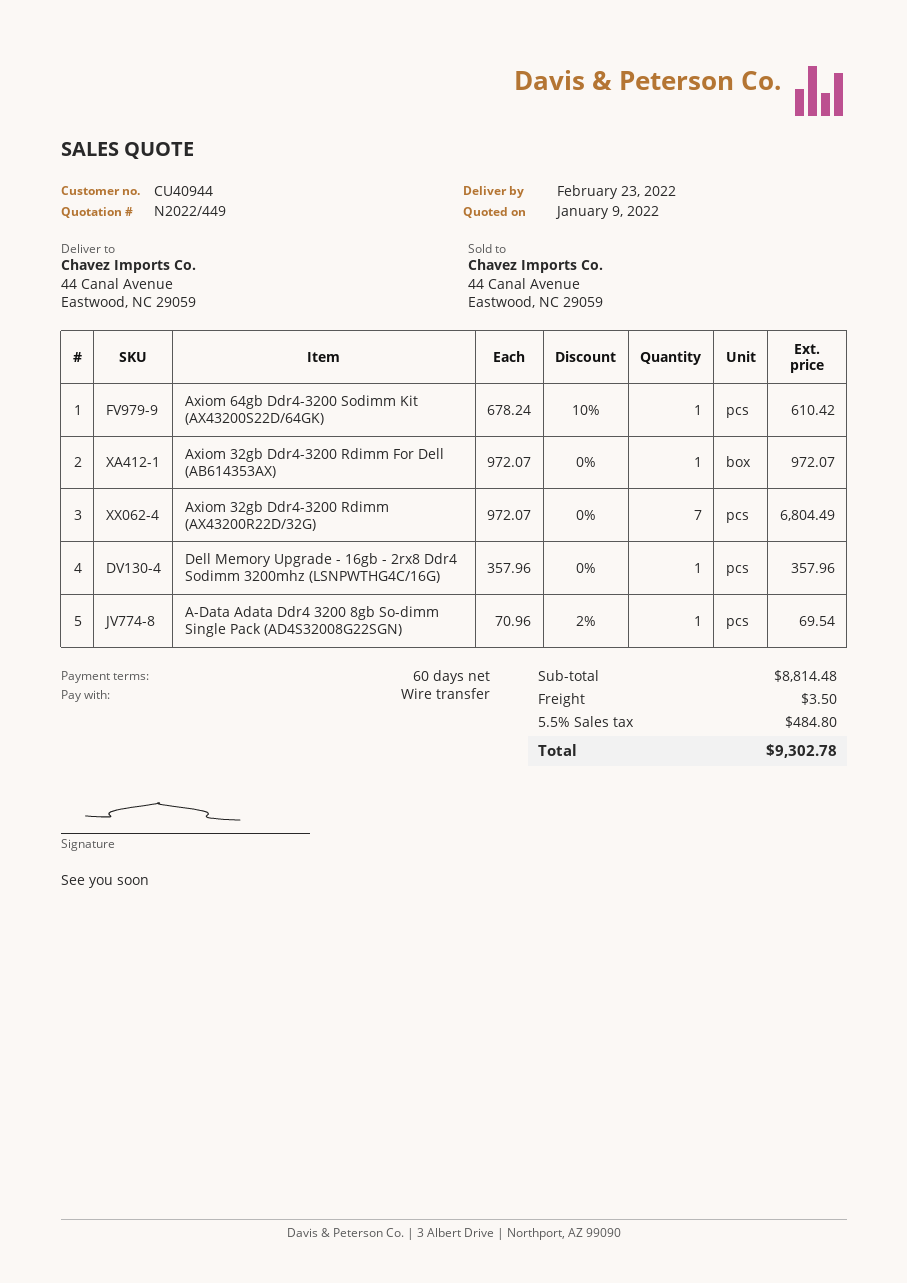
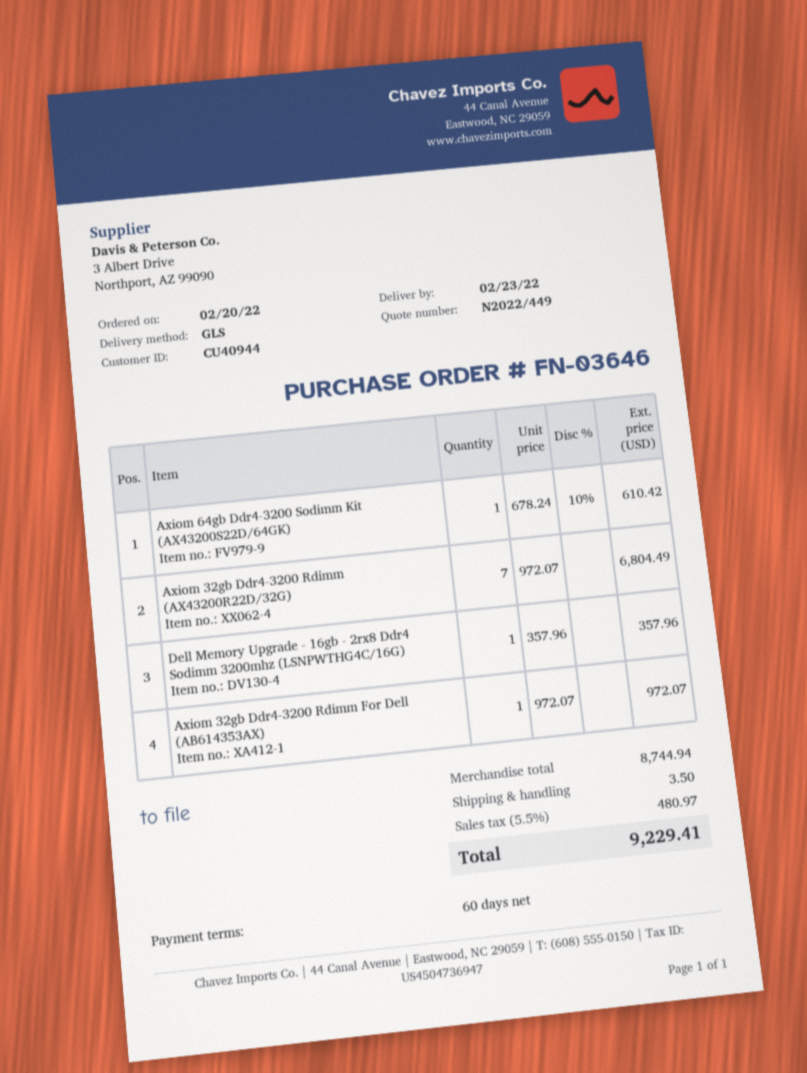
A-Data Adata Ddr4 3200 8gb So-dimm Single Pack (AD4S32008G22SGN): 1 x 70.96 - 2% = 69.54 -> none
subtotal: 8814.48 -> 8744.94
tax: 5.5% = 484.80 -> 5.5% = 480.97
total: 9302.78 -> 9229.41

